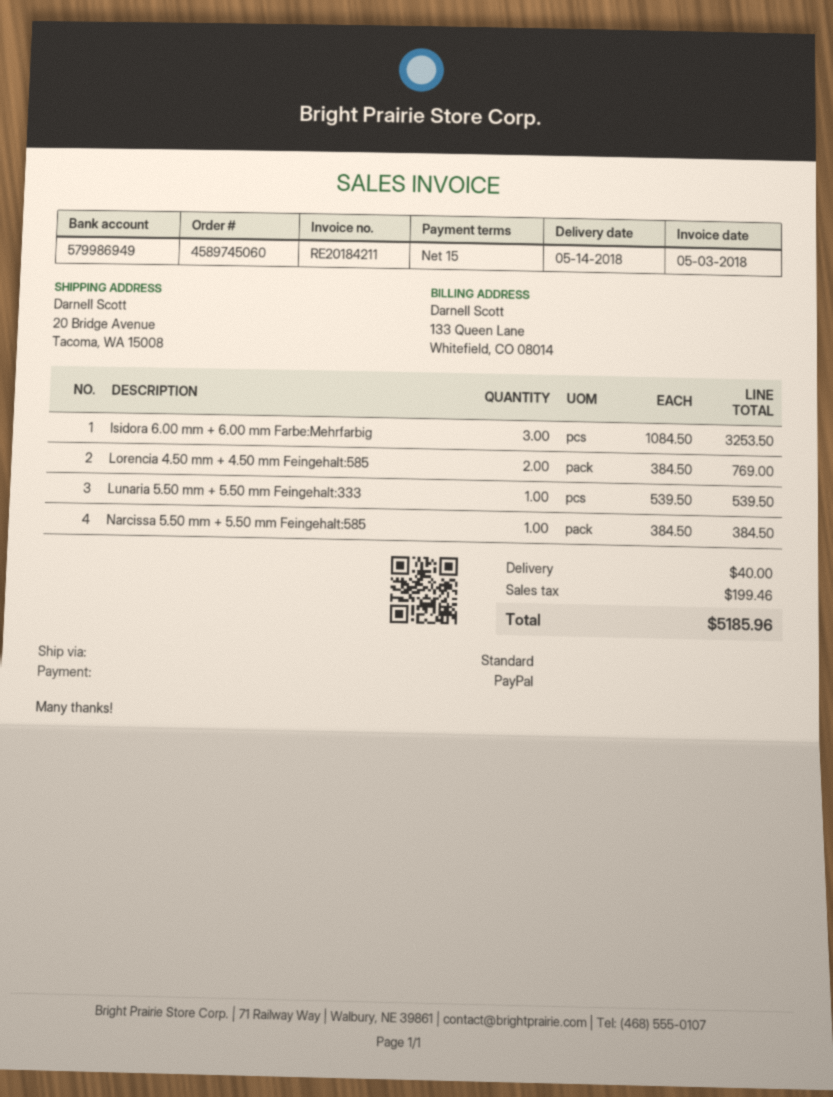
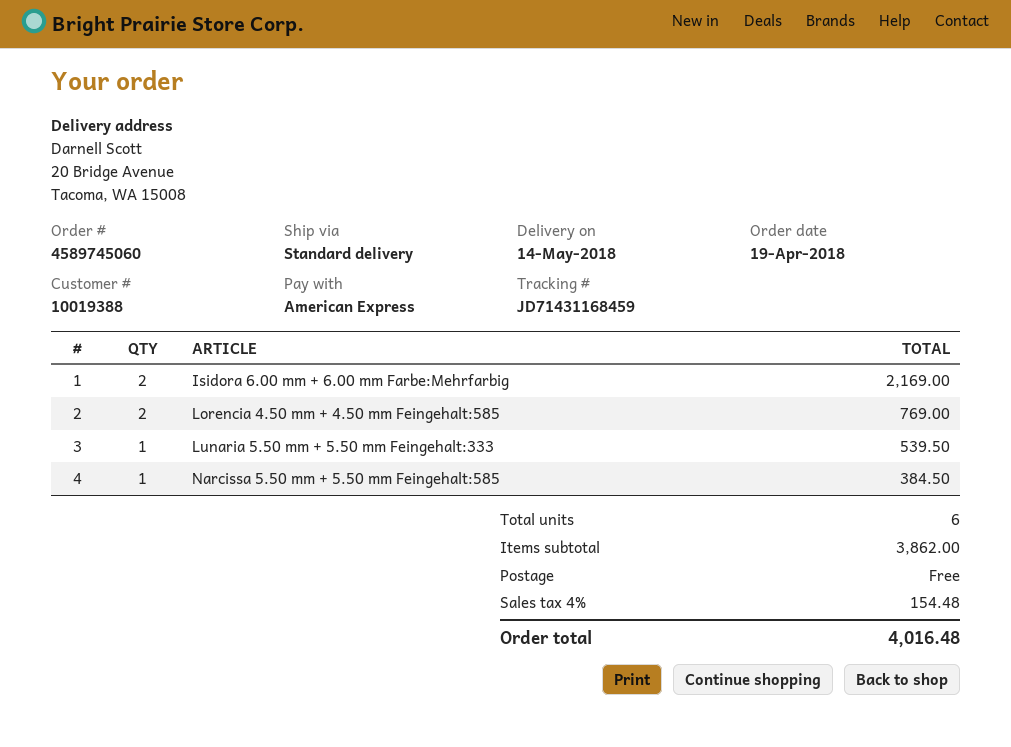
payment method: PayPal -> American Express
Isidora 6.00 mm + 6.00 mm Farbe:Mehrfarbig: 3 for 3253.50 -> 2 for 2169.00
shipping: 40.00 -> 0.00
tax: 199.46 -> 154.48
total: 5185.96 -> 4016.48

